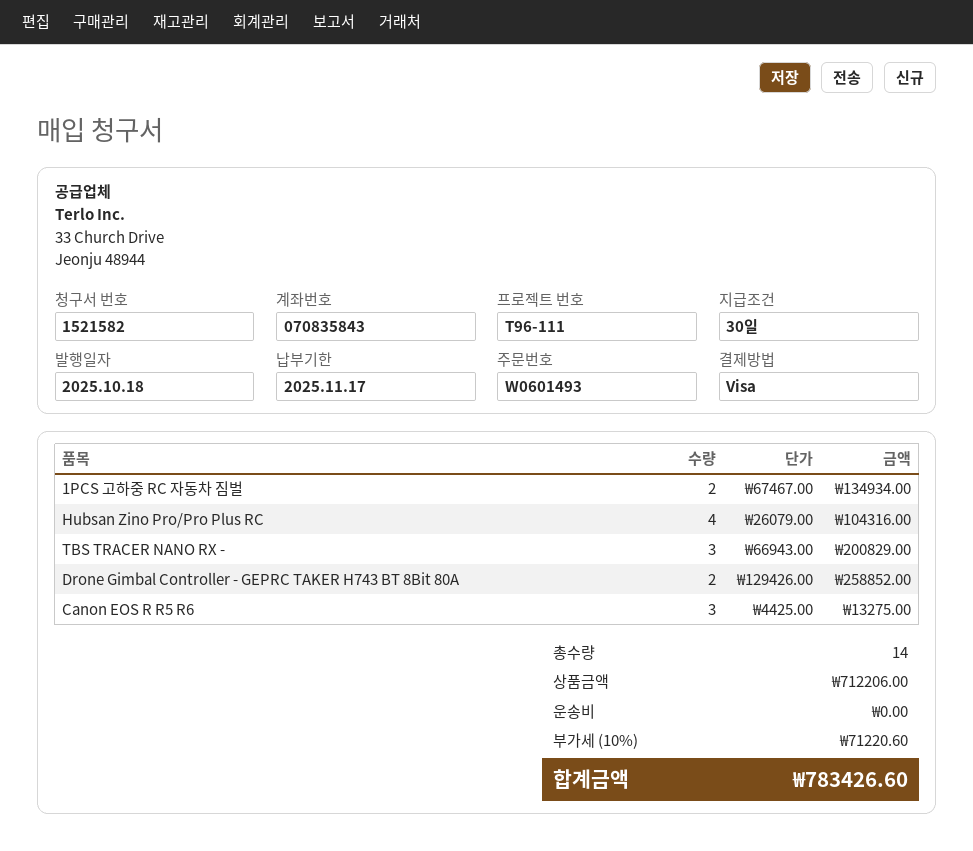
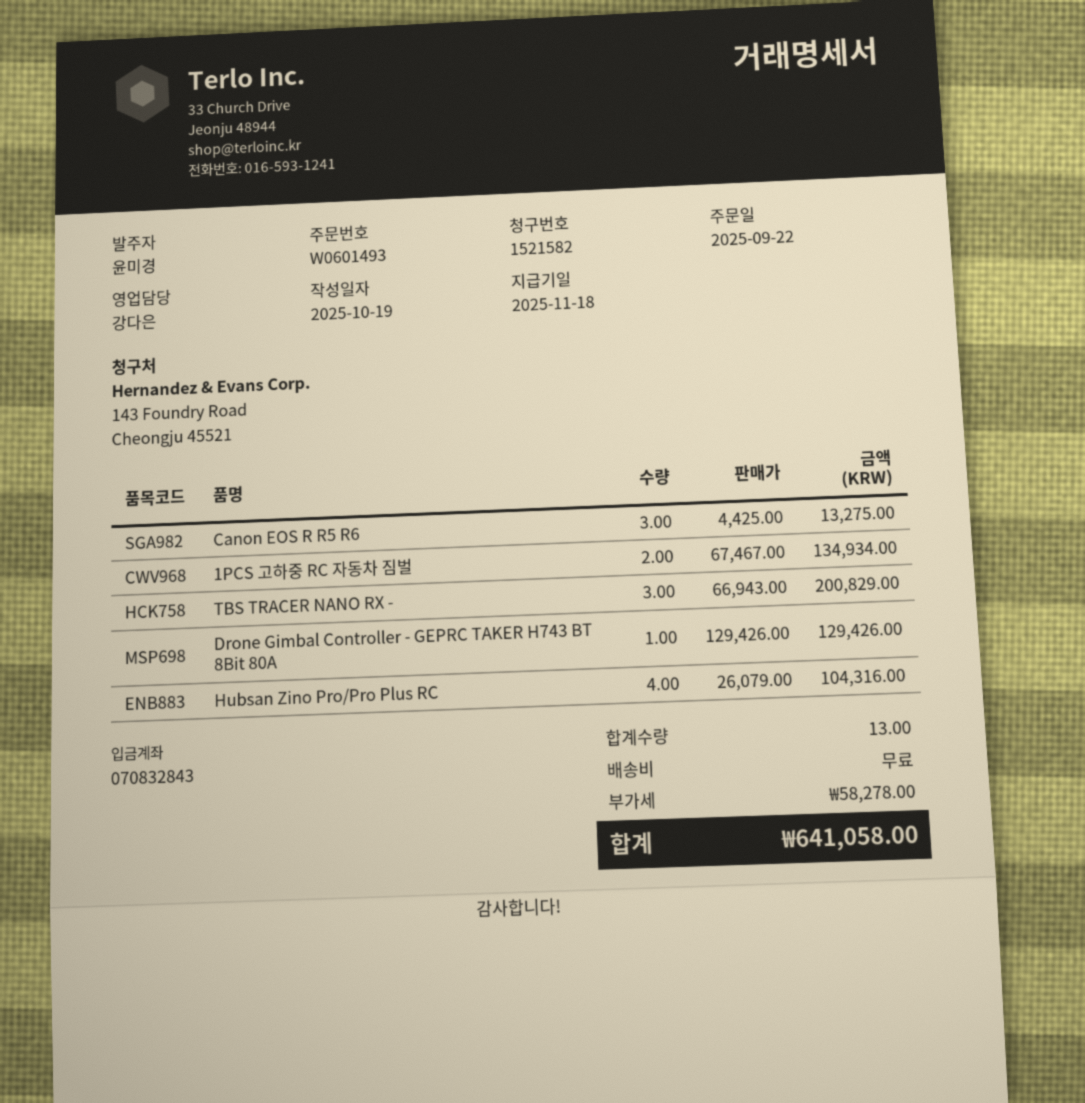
invoice date: 2025-10-18 -> 2025-10-19
due date: 2025-11-17 -> 2025-11-18
bank account: 070835843 -> 070832843
Drone Gimbal Controller - GEPRC TAKER H743 BT 8Bit 80A: 2 x 129426.00 = 258852.00 -> 1 x 129426.00 = 129426.00
total quantity: 14 -> 13
tax: 71220.60 -> 58278.00
total: 783426.60 -> 641058.00

